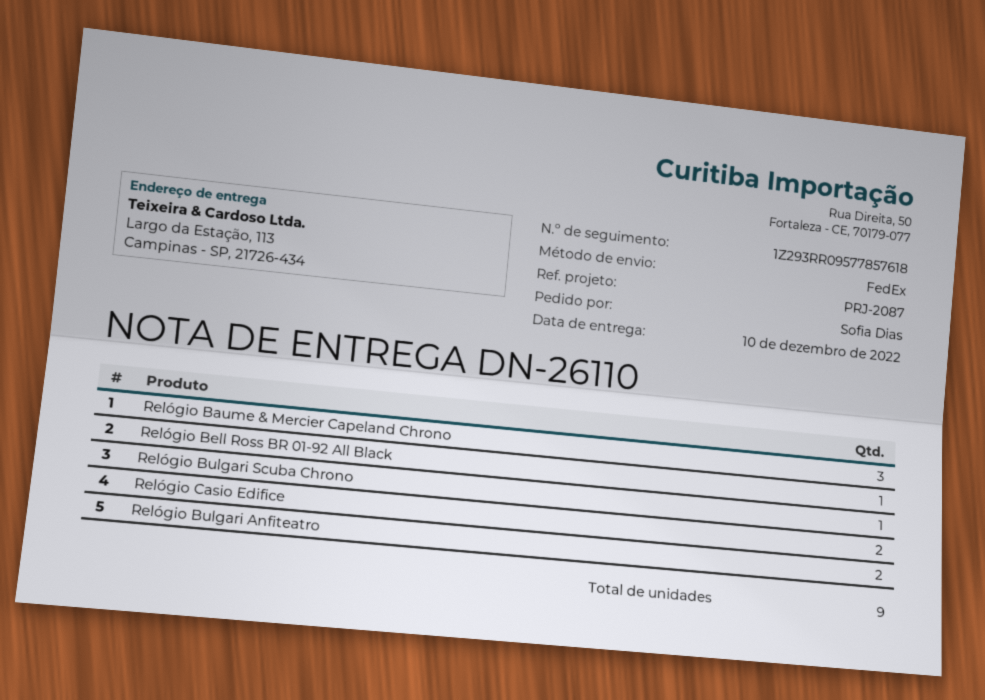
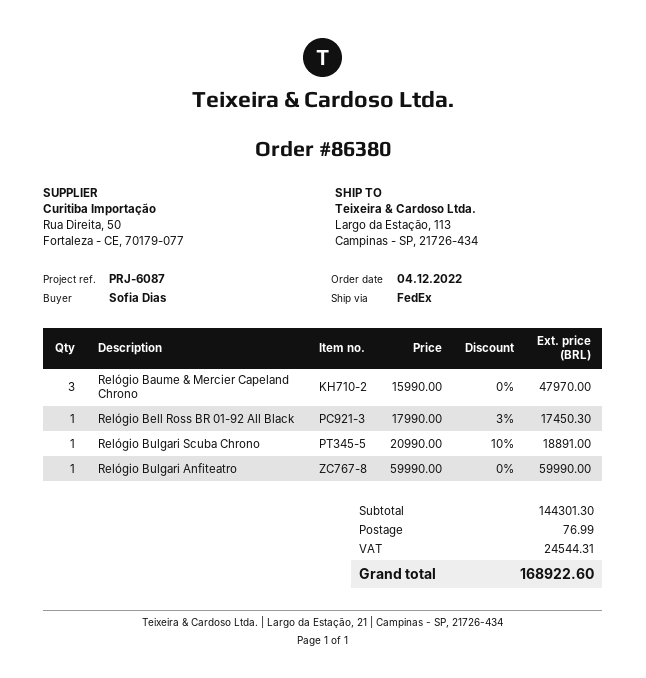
reference: PRJ-2087 -> PRJ-6087
Relógio Casio Edifice: 2 -> none
Relógio Bulgari Anfiteatro: 2 -> 1

